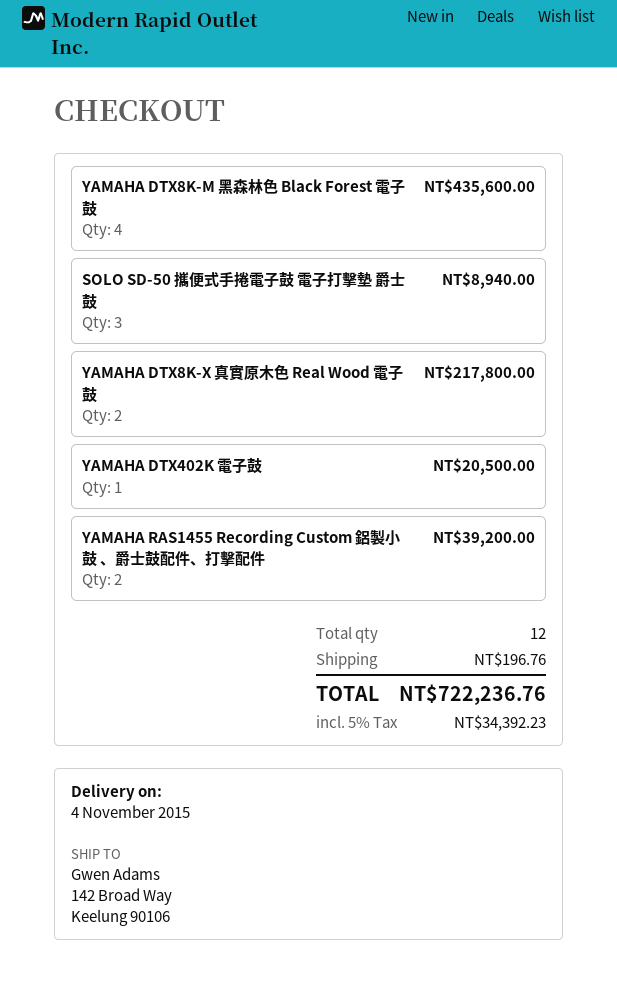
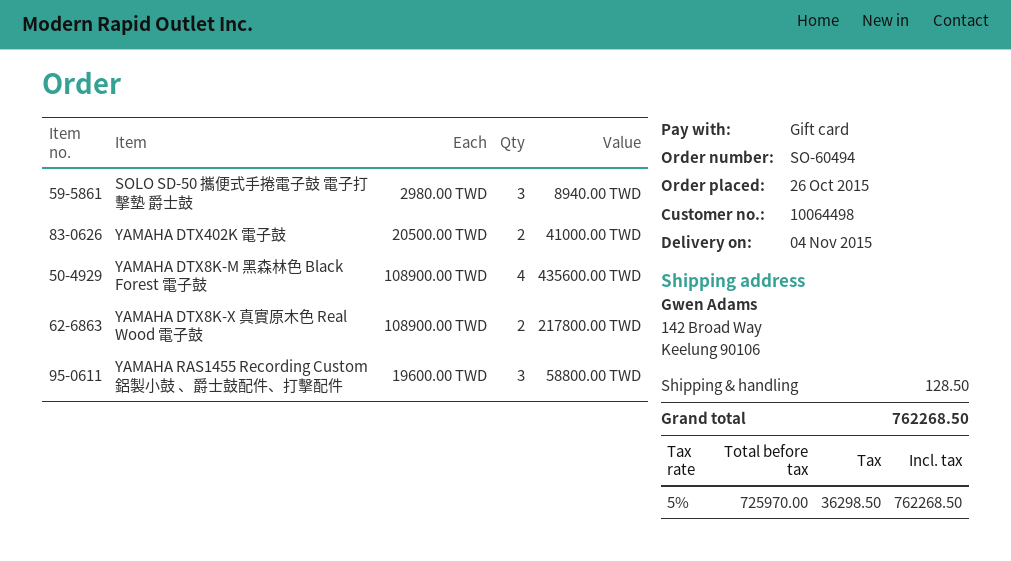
YAMAHA DTX402K 電子鼓: 1 for 20500.00 -> 2 for 41000.00
YAMAHA RAS1455 Recording Custom 鋁製小鼓 、爵士鼓配件、打擊配件: 2 for 39200.00 -> 3 for 58800.00
shipping: 196.76 -> 128.50
tax: 5% = 34392.23 -> 5% = 36298.50
total: 722236.76 -> 762268.50

